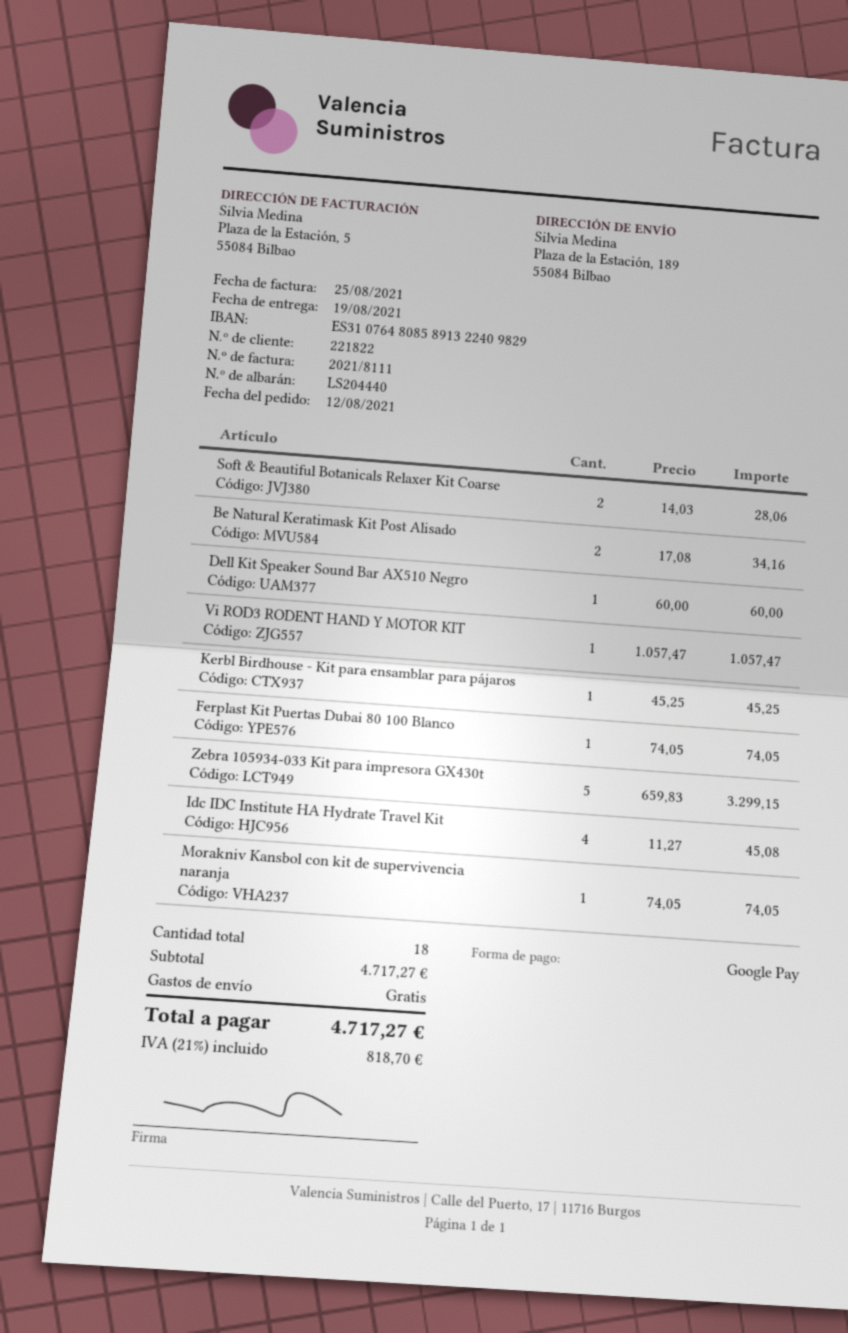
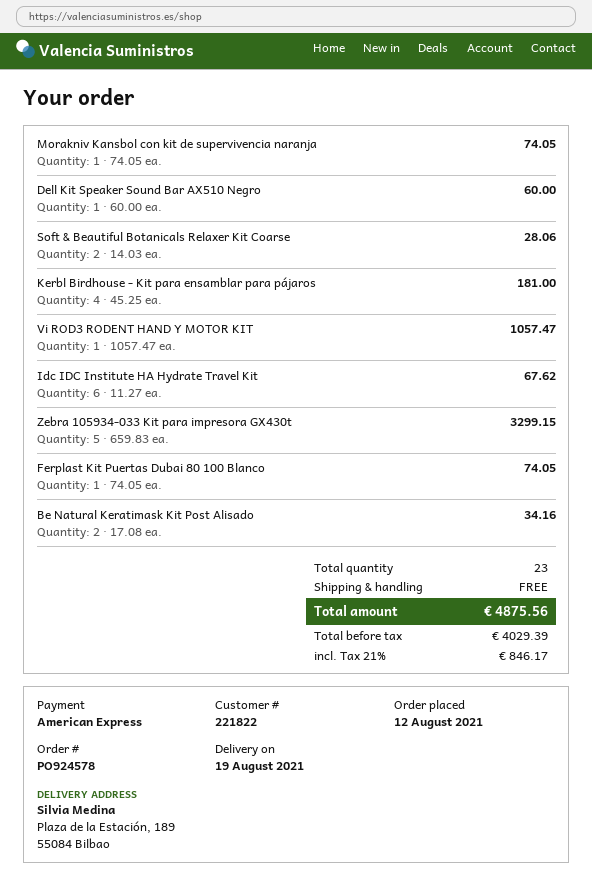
payment method: Google Pay -> American Express
Kerbl Birdhouse - Kit para ensamblar para pájaros: 1 x 45.25 = 45.25 -> 4 x 45.25 = 181.00
Idc IDC Institute HA Hydrate Travel Kit: 4 x 11.27 = 45.08 -> 6 x 11.27 = 67.62
total quantity: 18 -> 23
tax: 21% = 818.70 -> 21% = 846.17
total: 4717.27 -> 4875.56

